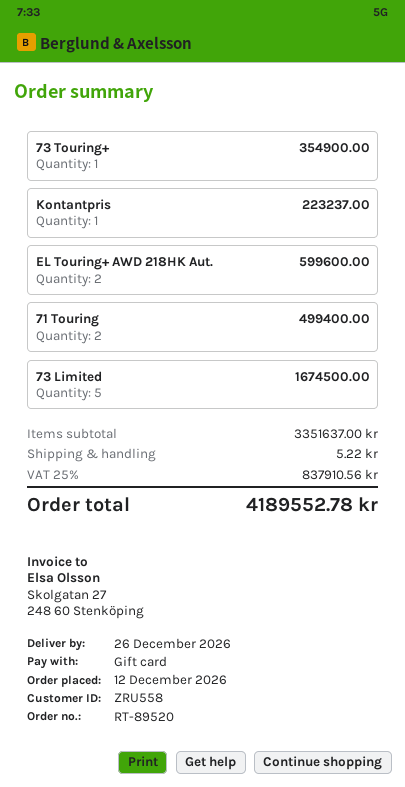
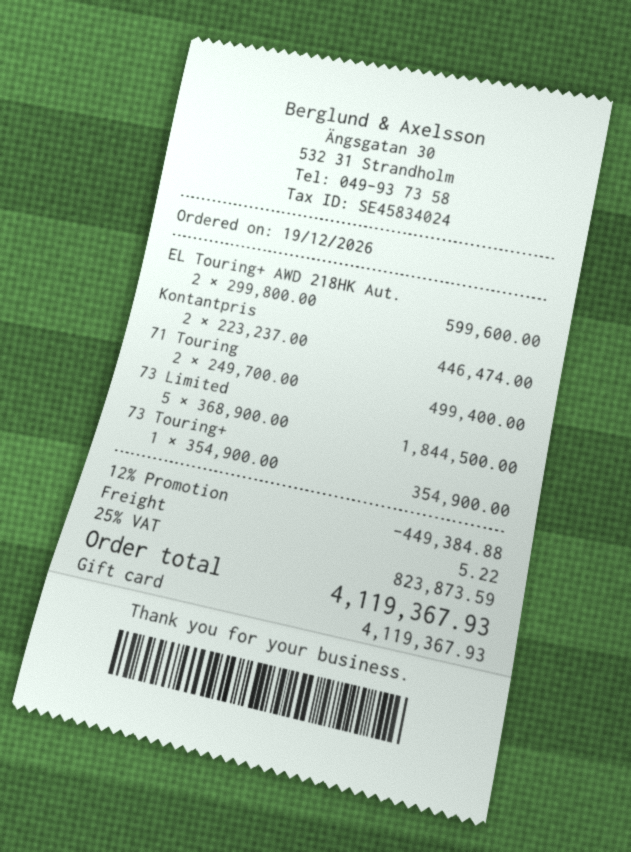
order date: 2026-12-12 -> 2026-12-19
Kontantpris: 1 for 223237.00 -> 2 for 446474.00
73 Limited: 5 for 1674500.00 -> 5 for 1844500.00
discount: none -> 12% = 449384.88
tax: 25% = 837910.56 -> 25% = 823873.59
total: 4189552.78 -> 4119367.93

